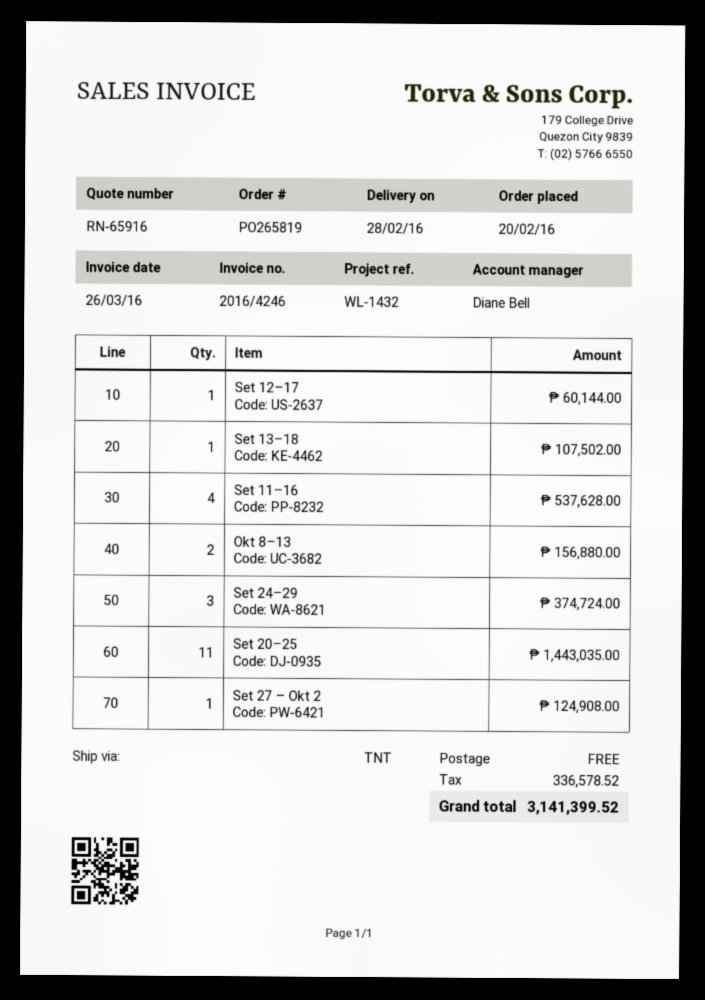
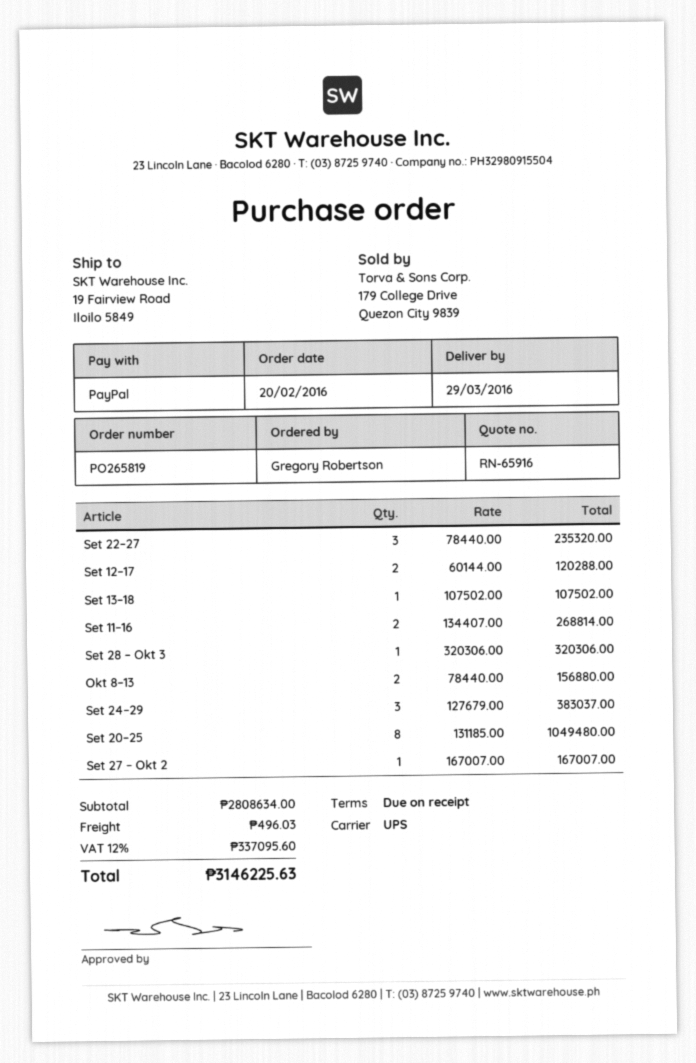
delivery date: 2016-02-28 -> 2016-03-29
shipping method: TNT -> UPS
Set 12–17: 1 for 60144.00 -> 2 for 120288.00
Set 11–16: 4 for 537628.00 -> 2 for 268814.00
Set 24–29: 3 for 374724.00 -> 3 for 383037.00
Set 20–25: 11 for 1443035.00 -> 8 for 1049480.00
Set 27 – Okt 2: 1 for 124908.00 -> 1 for 167007.00
Set 22–27: none -> 3 for 235320.00
Set 28 – Okt 3: none -> 1 for 320306.00
shipping: 0.00 -> 496.03
tax: 336578.52 -> 337095.60
total: 3141399.52 -> 3146225.63

